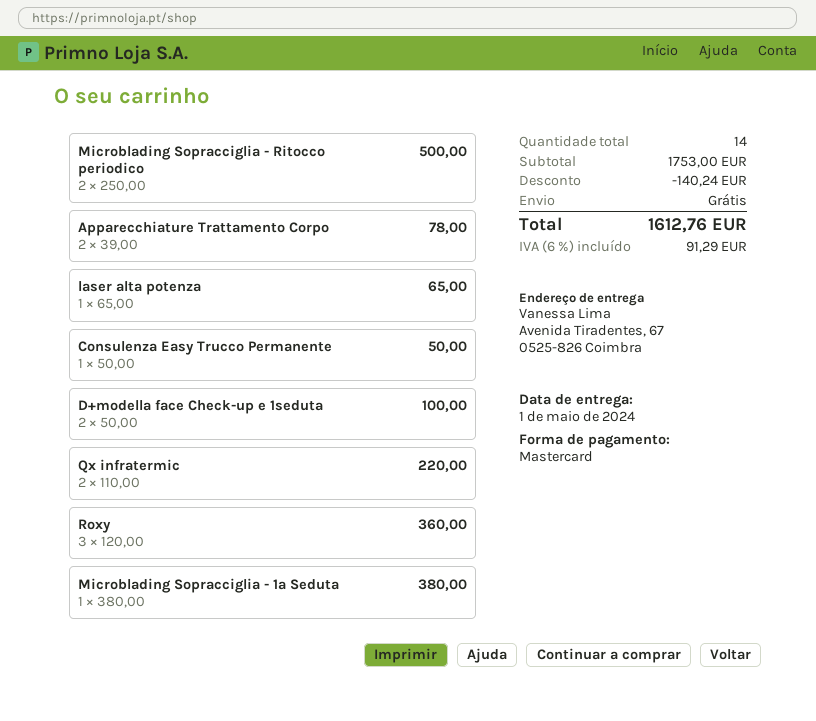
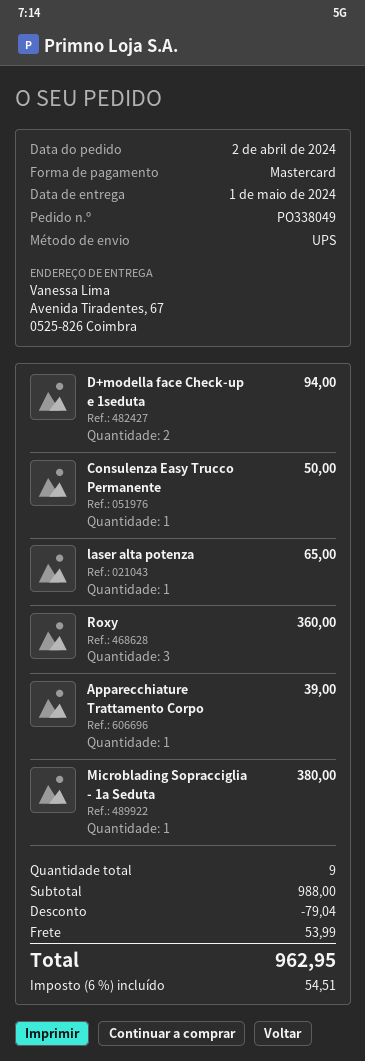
Microblading Sopracciglia - Ritocco periodico: 2 for 500.00 -> none
Apparecchiature Trattamento Corpo: 2 for 78.00 -> 1 for 39.00
D+modella face Check-up e 1seduta: 2 for 100.00 -> 2 for 94.00
Qx infratermic: 2 for 220.00 -> none
total quantity: 14 -> 9
subtotal: 1753.00 -> 988.00
discount: 140.24 -> 79.04
shipping: 0.00 -> 53.99
tax: 6% = 91.29 -> 6% = 54.51
total: 1612.76 -> 962.95

